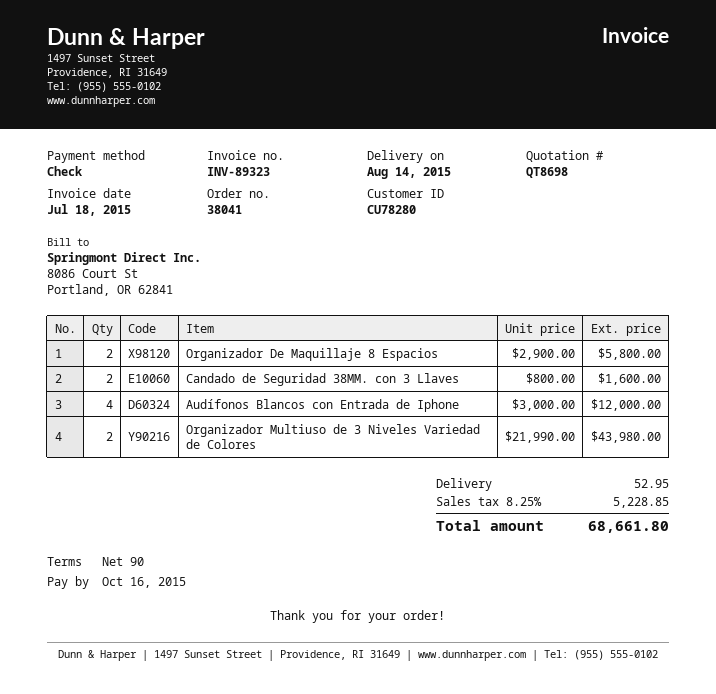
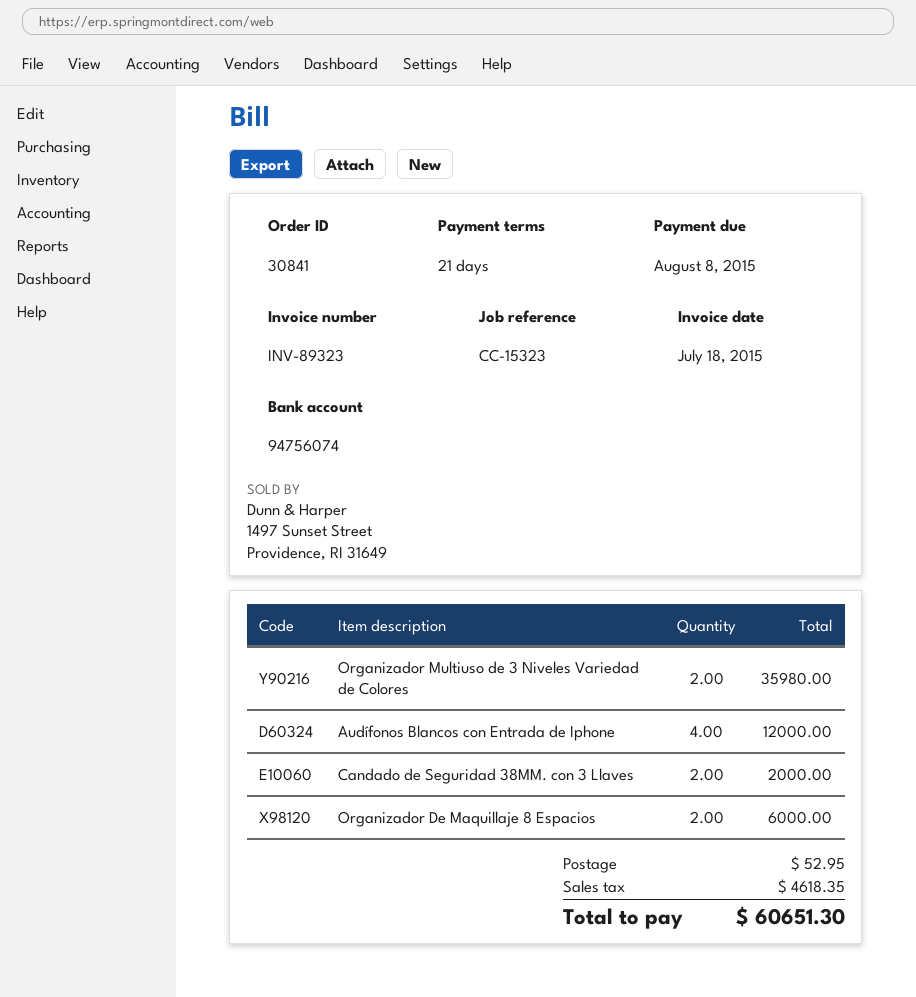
order number: 38041 -> 30841
payment terms: 90 days -> 21 days
due date: 2015-10-16 -> 2015-08-08
Organizador De Maquillaje 8 Espacios: 2 for 5800.00 -> 2 for 6000.00
Candado de Seguridad 38MM. con 3 Llaves: 2 for 1600.00 -> 2 for 2000.00
Organizador Multiuso de 3 Niveles Variedad de Colores: 2 for 43980.00 -> 2 for 35980.00
tax: 5228.85 -> 4618.35
total: 68661.80 -> 60651.30

